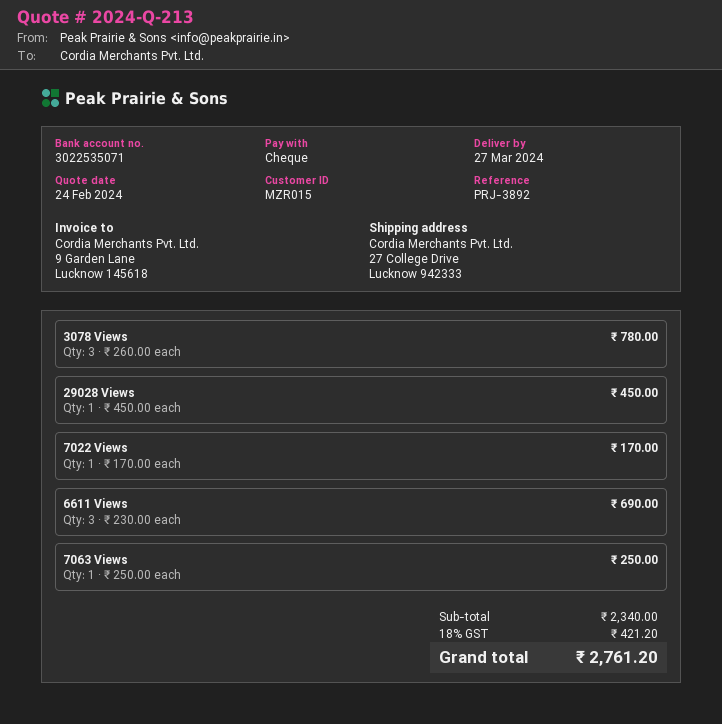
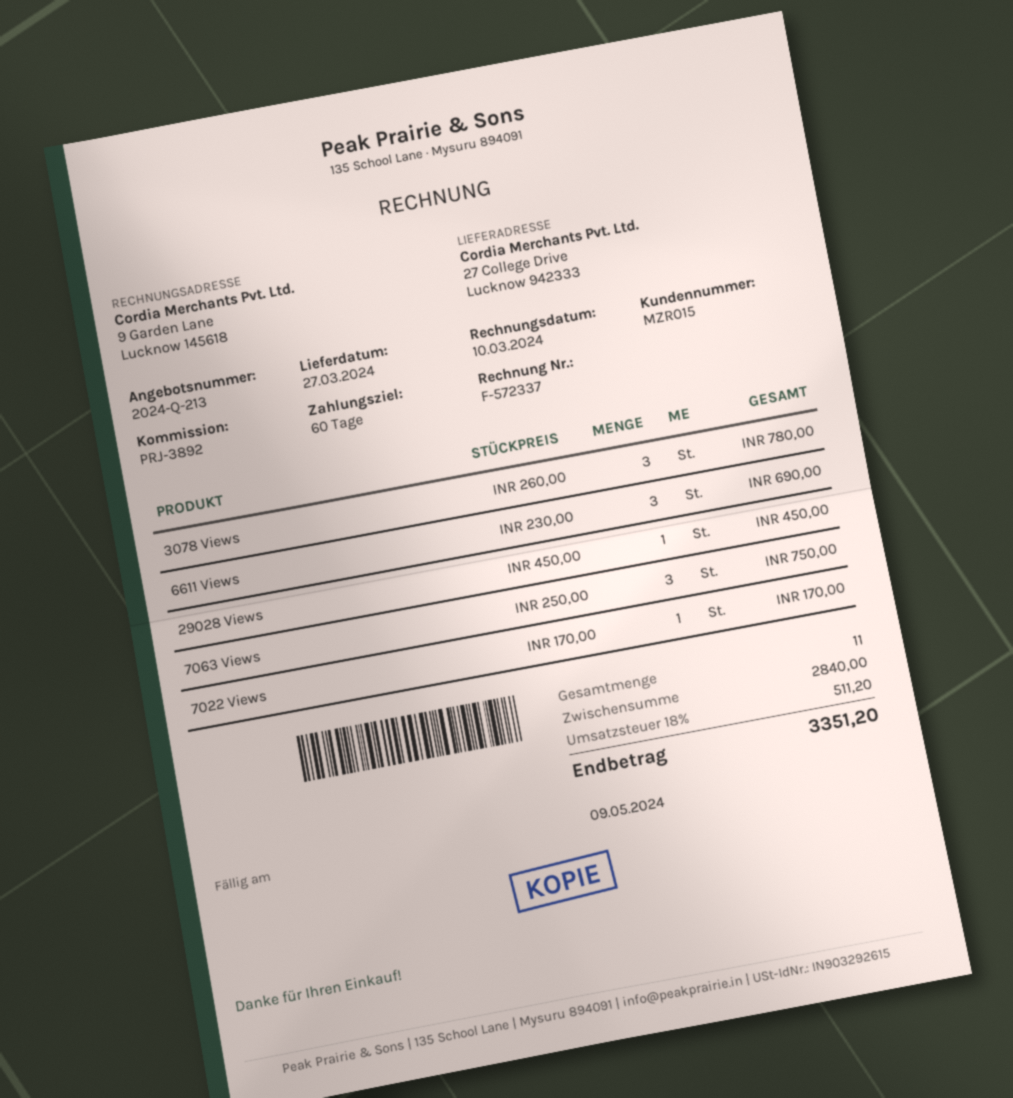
7063 Views: 1 x 250.00 = 250.00 -> 3 x 250.00 = 750.00
subtotal: 2340.00 -> 2840.00
tax: 18% = 421.20 -> 18% = 511.20
total: 2761.20 -> 3351.20

